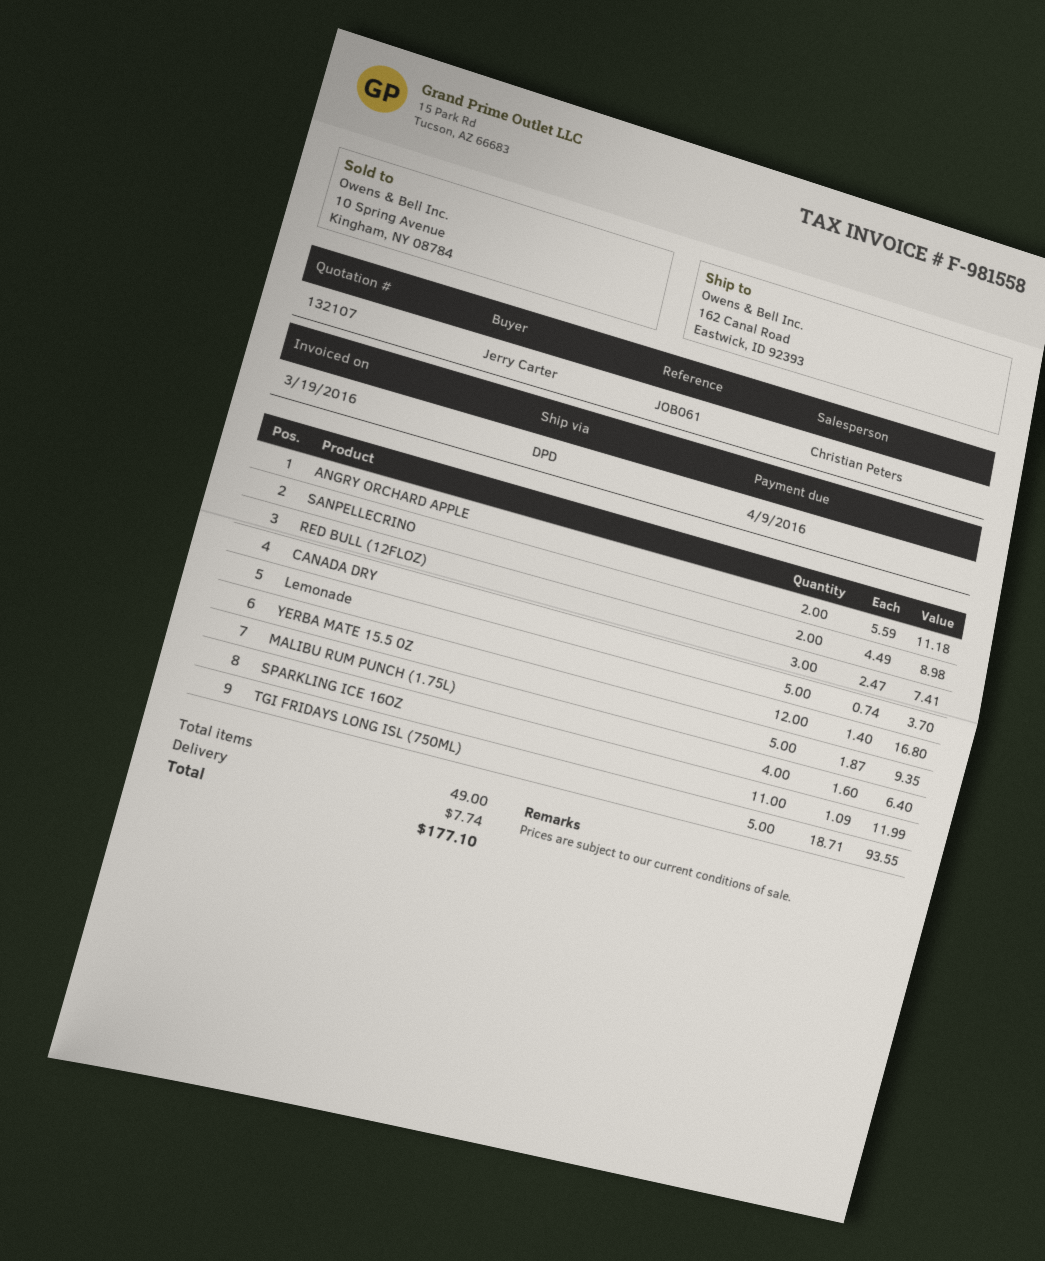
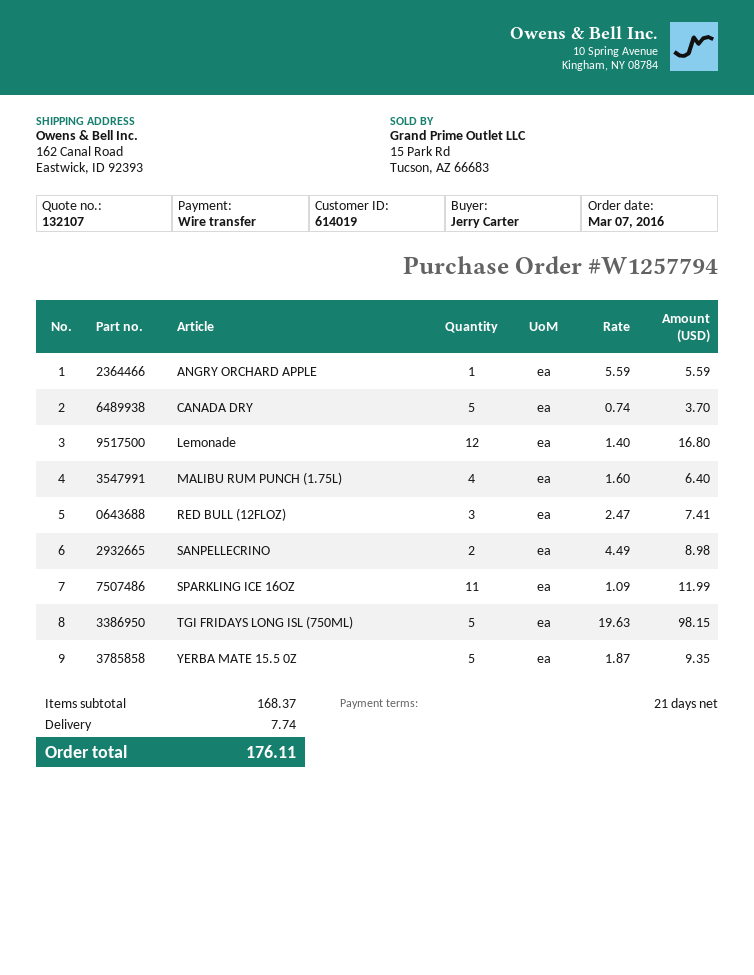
ANGRY ORCHARD APPLE: 2 x 5.59 = 11.18 -> 1 x 5.59 = 5.59
TGI FRIDAYS LONG ISL (750ML): 5 x 18.71 = 93.55 -> 5 x 19.63 = 98.15
total: 177.10 -> 176.11

